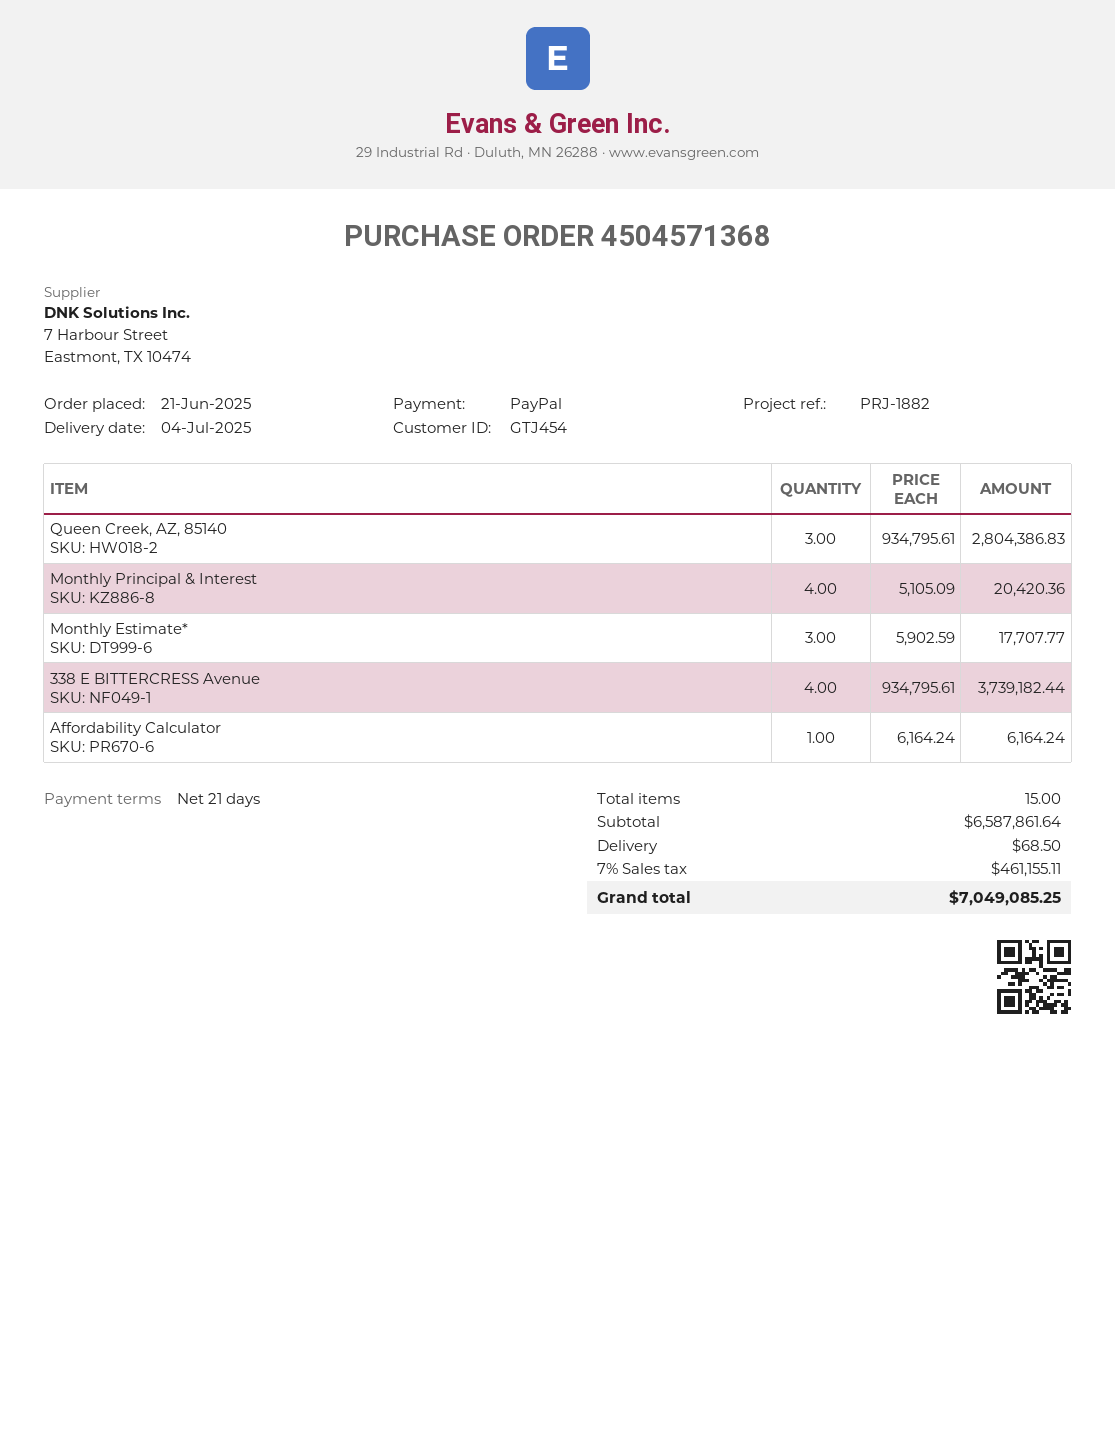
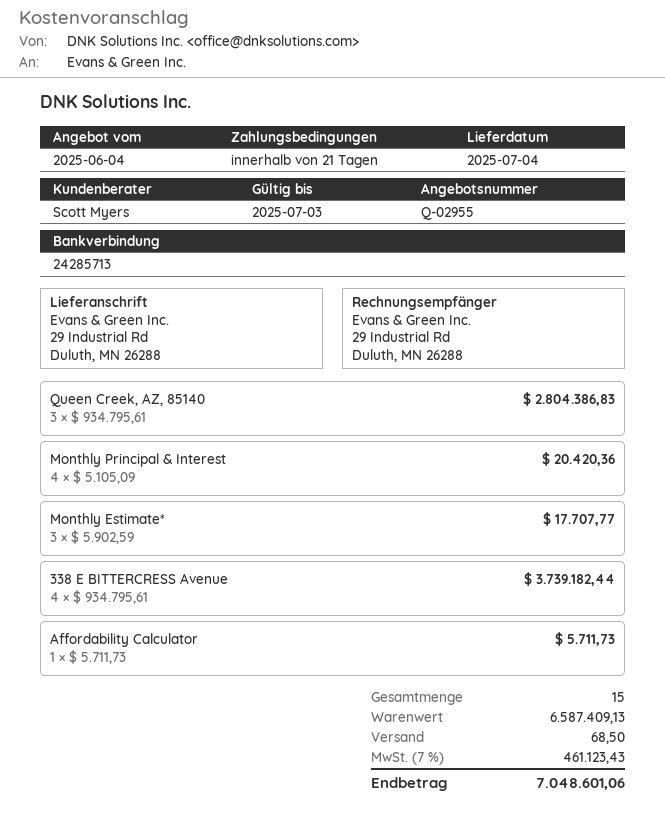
Affordability Calculator: 1 x 6164.24 = 6164.24 -> 1 x 5711.73 = 5711.73
subtotal: 6587861.64 -> 6587409.13
tax: 7% = 461155.11 -> 7% = 461123.43
total: 7049085.25 -> 7048601.06

